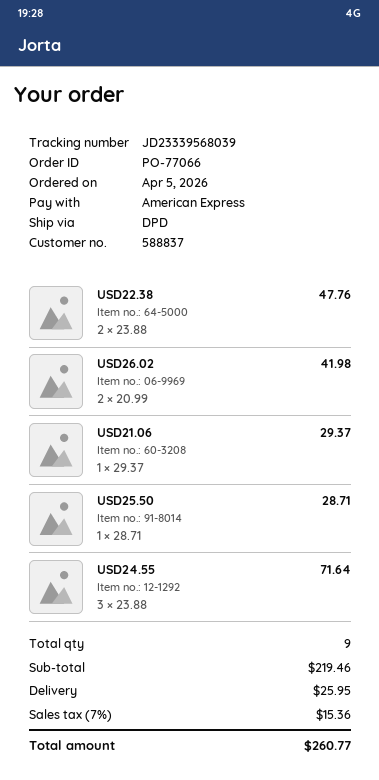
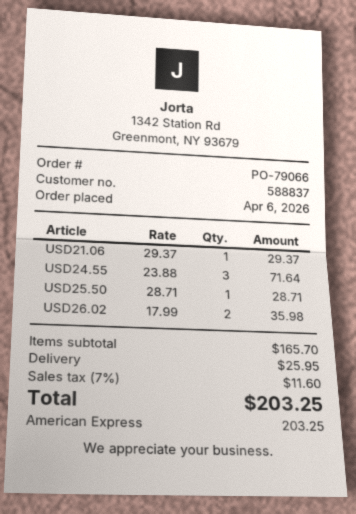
order number: PO-77066 -> PO-79066
order date: 2026-04-05 -> 2026-04-06
USD22.38: 2 x 23.88 = 47.76 -> none
USD26.02: 2 x 20.99 = 41.98 -> 2 x 17.99 = 35.98
subtotal: 219.46 -> 165.70
tax: 7% = 15.36 -> 7% = 11.60
total: 260.77 -> 203.25

